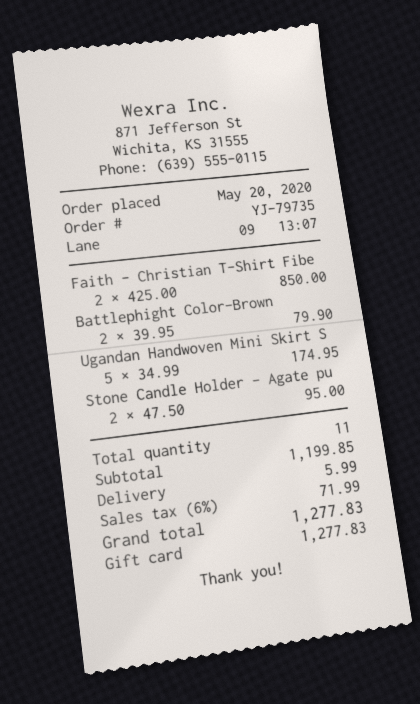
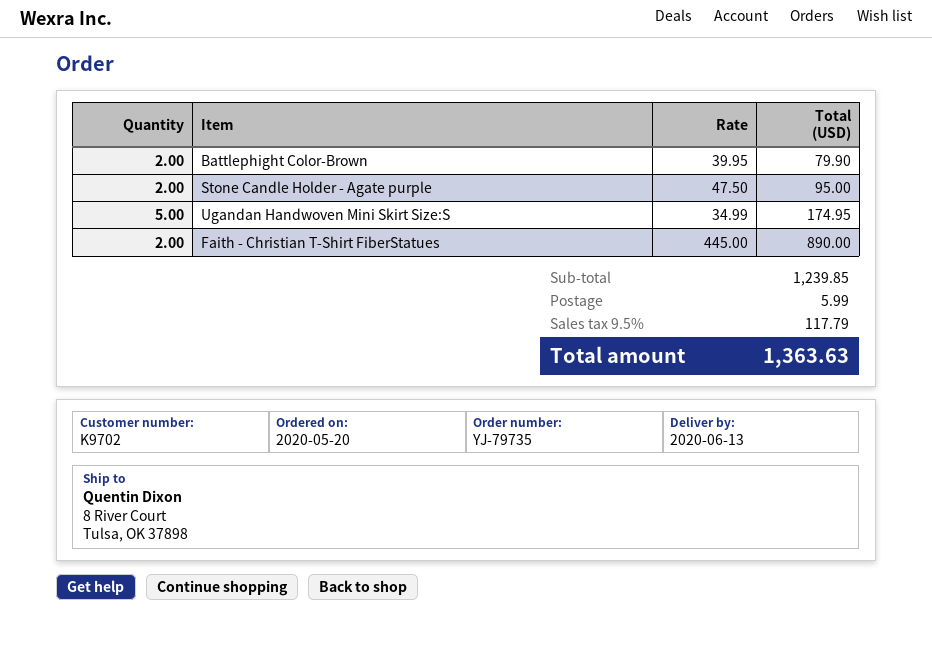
Faith - Christian T-Shirt Fibe: 2 x 425.00 = 850.00 -> 2 x 445.00 = 890.00
subtotal: 1199.85 -> 1239.85
tax: 6% = 71.99 -> 9.5% = 117.79
total: 1277.83 -> 1363.63

